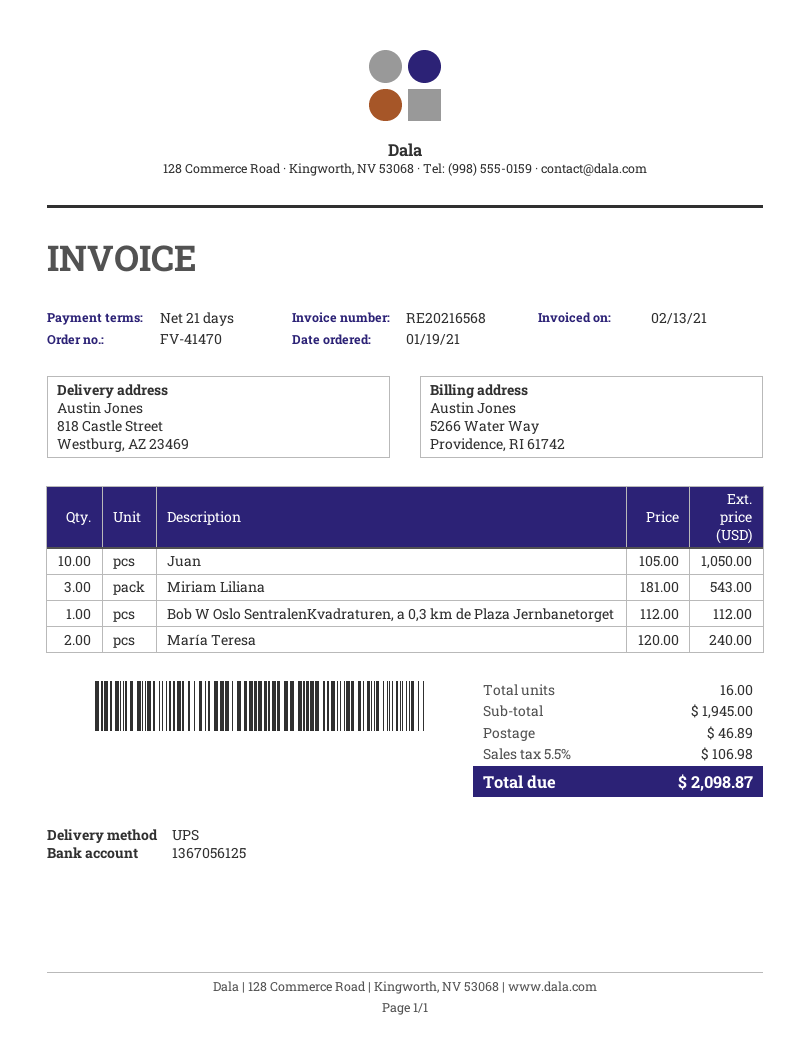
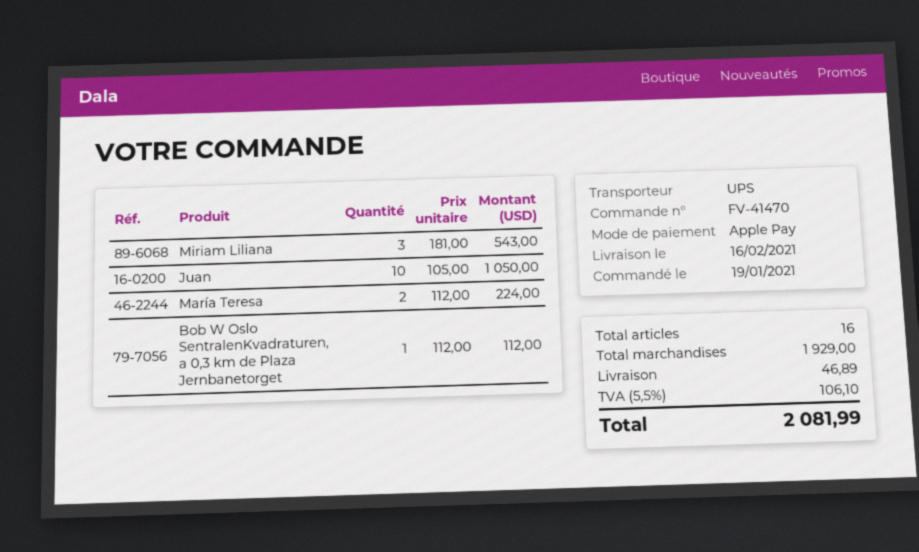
María Teresa: 2 x 120.00 = 240.00 -> 2 x 112.00 = 224.00
subtotal: 1945.00 -> 1929.00
tax: 5.5% = 106.98 -> 5.5% = 106.10
total: 2098.87 -> 2081.99

